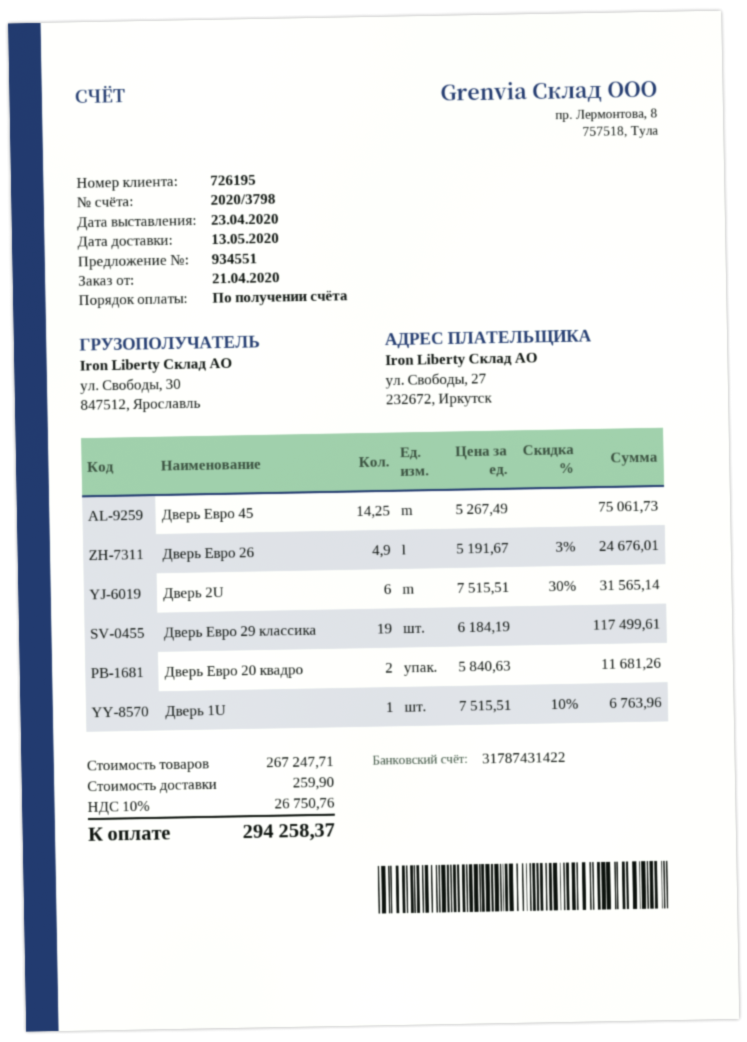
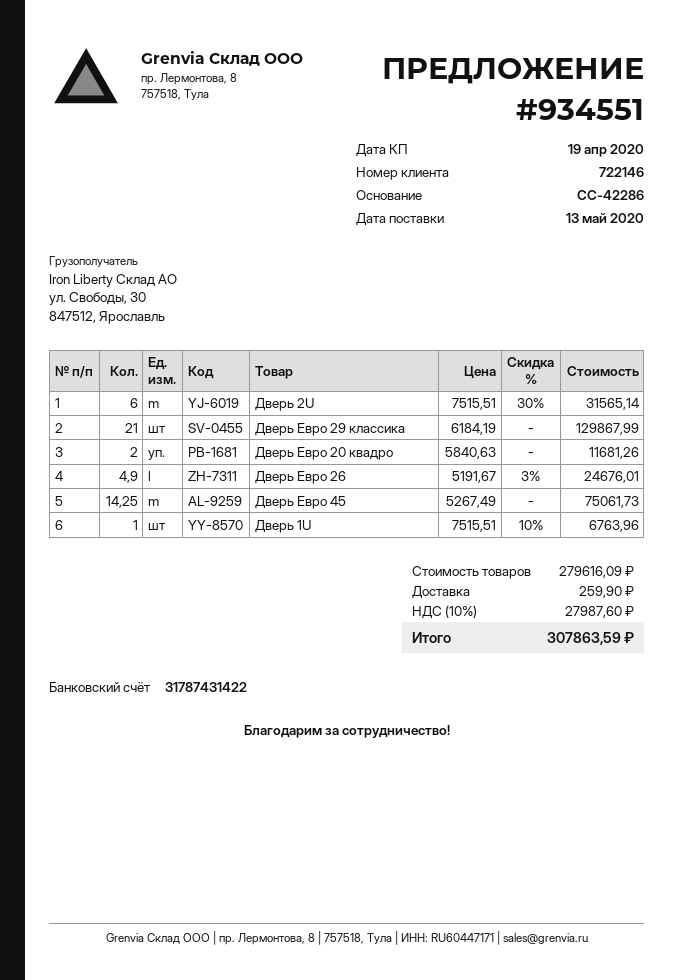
customer number: 726195 -> 722146
Дверь Евро 29 классика: 19 x 6184.19 = 117499.61 -> 21 x 6184.19 = 129867.99
subtotal: 267247.71 -> 279616.09
tax: 10% = 26750.76 -> 10% = 27987.60
total: 294258.37 -> 307863.59

